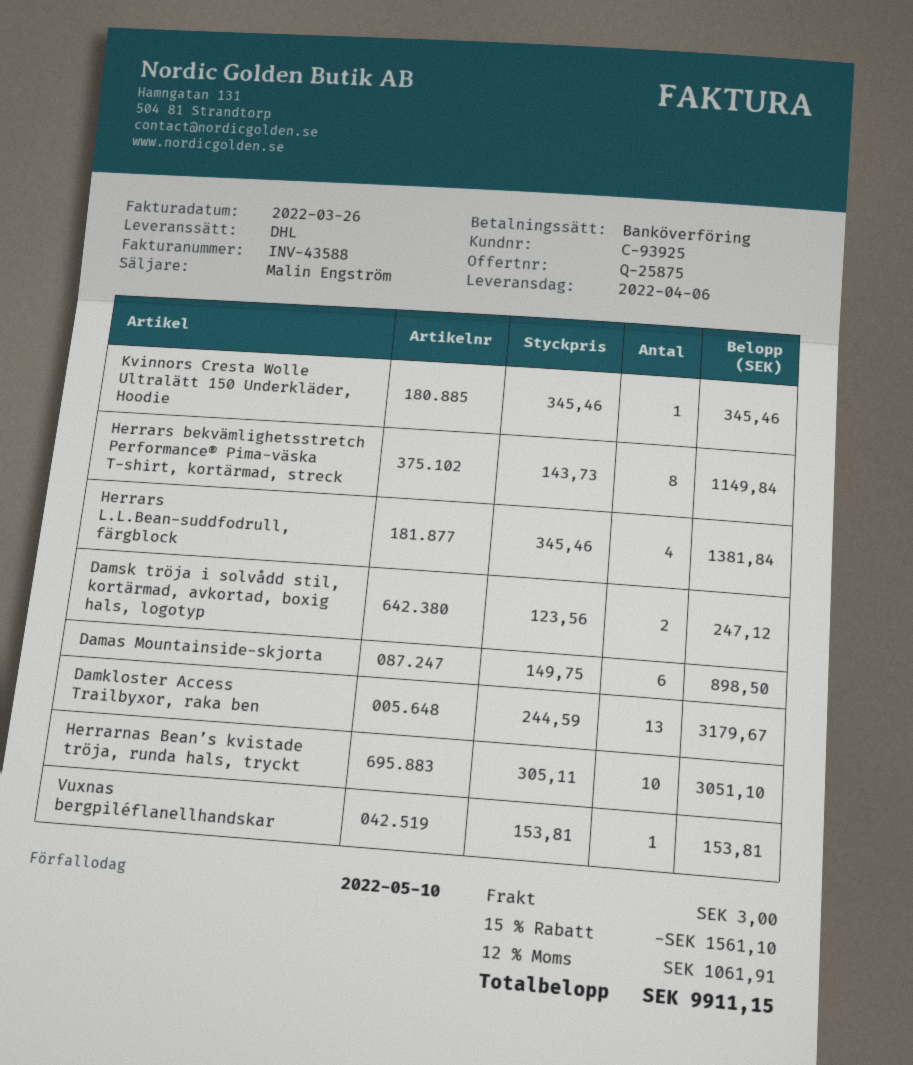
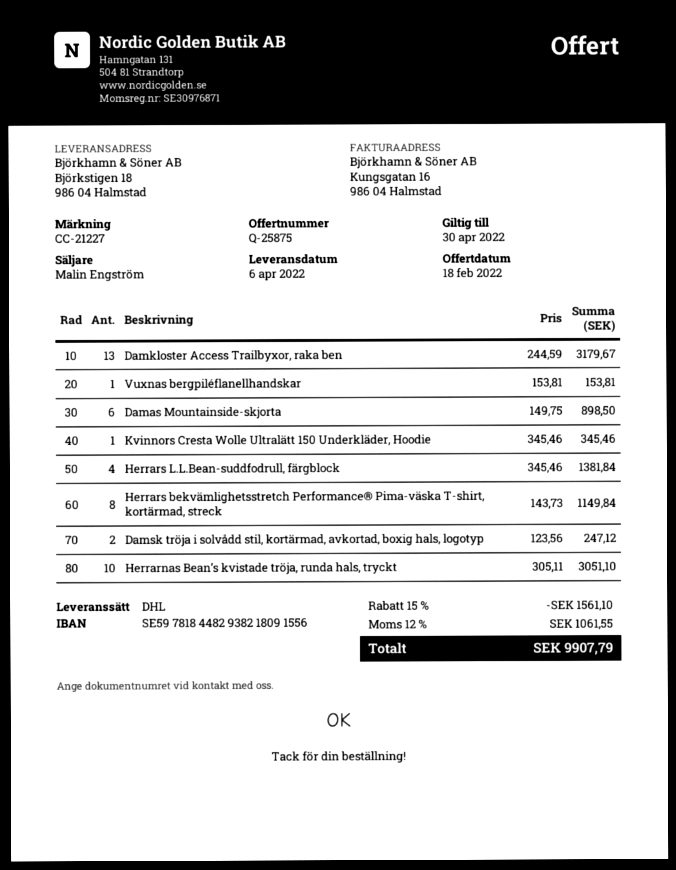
shipping: 3.00 -> none
tax: 12% = 1061.91 -> 12% = 1061.55
total: 9911.15 -> 9907.79

